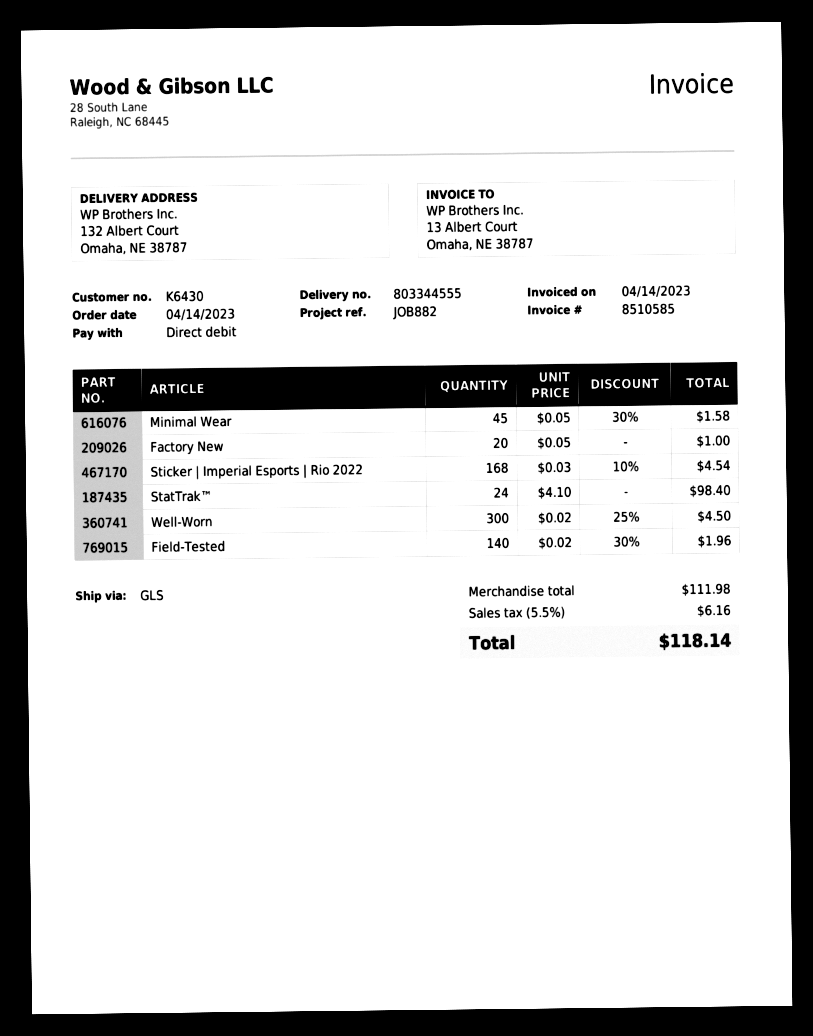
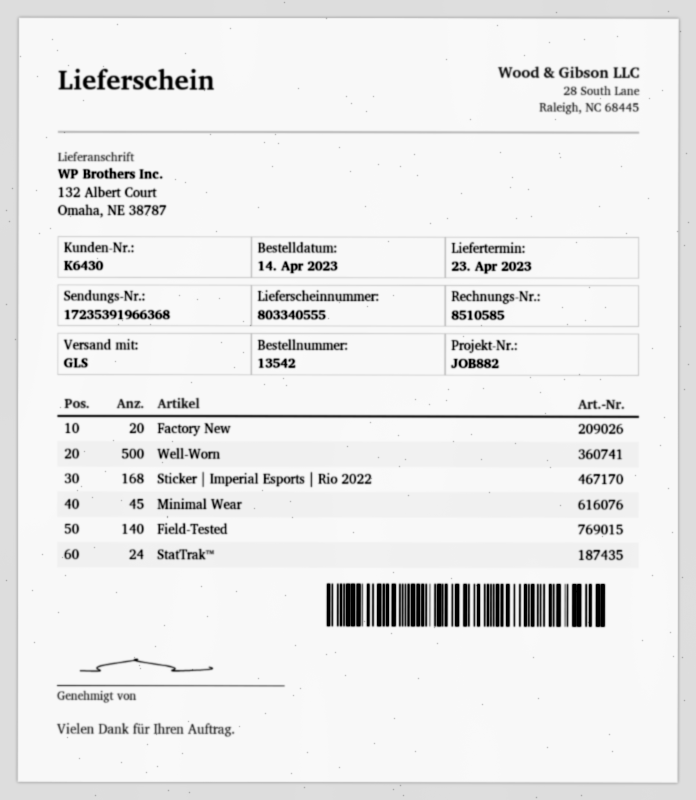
delivery note number: 803344555 -> 803340555
Well-Worn: 300 -> 500

